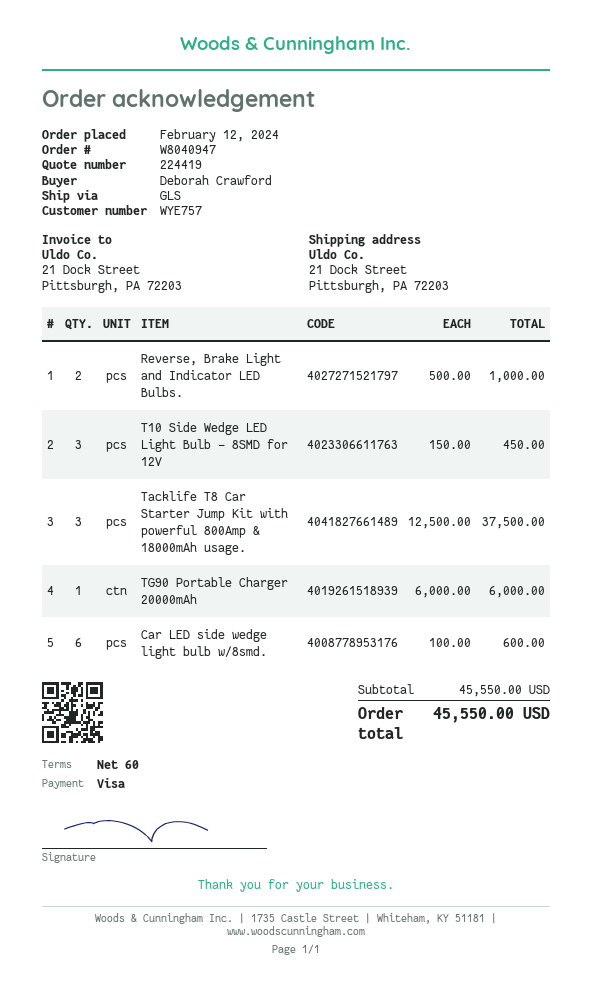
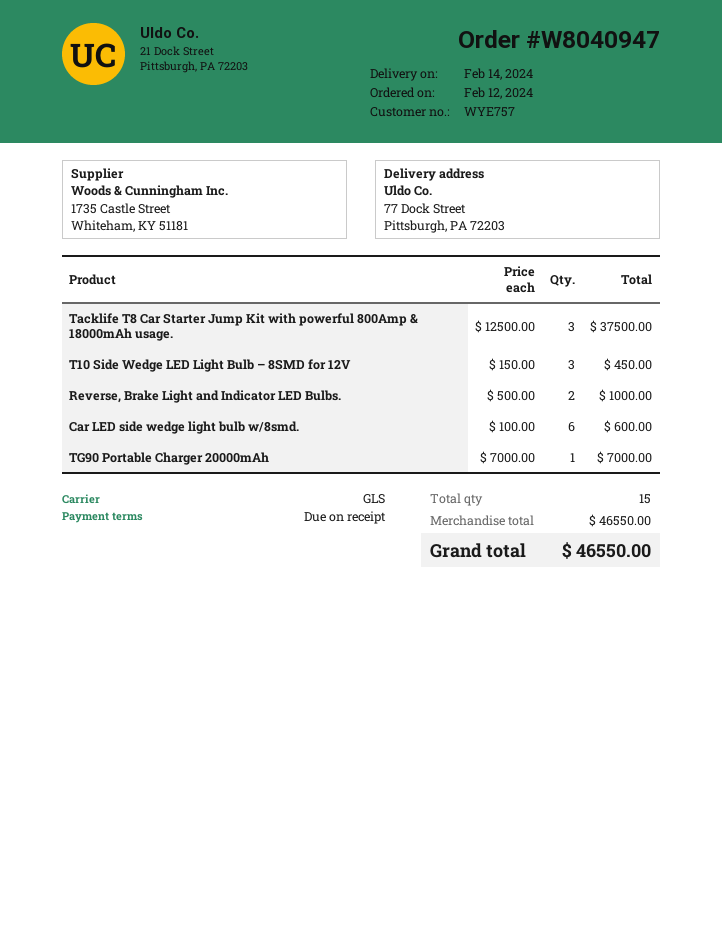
payment terms: 60 days -> on receipt
ship to: 21 Dock Street, Pittsburgh, PA 72203 -> 77 Dock Street, Pittsburgh, PA 72203
TG90 Portable Charger 20000mAh: 1 x 6000.00 = 6000.00 -> 1 x 7000.00 = 7000.00
subtotal: 45550.00 -> 46550.00
total: 45550.00 -> 46550.00

